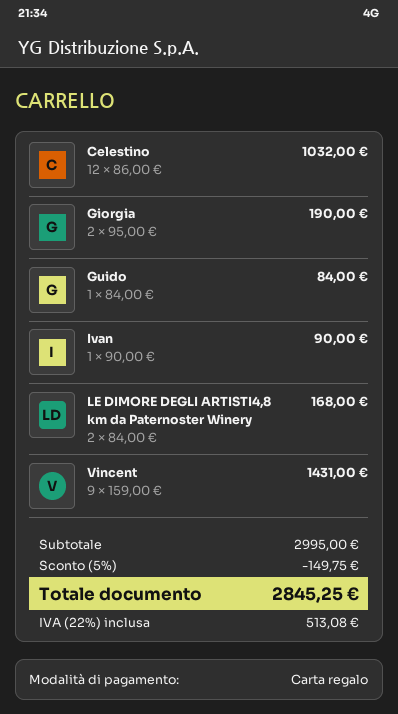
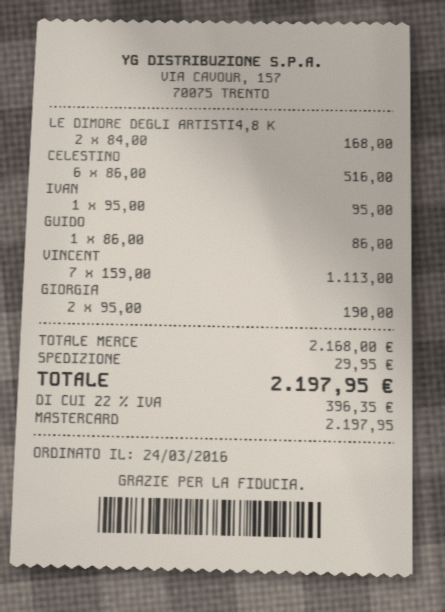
payment method: gift card -> Mastercard
Celestino: 12 x 86.00 = 1032.00 -> 6 x 86.00 = 516.00
Guido: 1 x 84.00 = 84.00 -> 1 x 86.00 = 86.00
Ivan: 1 x 90.00 = 90.00 -> 1 x 95.00 = 95.00
Vincent: 9 x 159.00 = 1431.00 -> 7 x 159.00 = 1113.00
subtotal: 2995.00 -> 2168.00
discount: 5% = 149.75 -> none
shipping: none -> 29.95
tax: 22% = 513.08 -> 22% = 396.35
total: 2845.25 -> 2197.95

